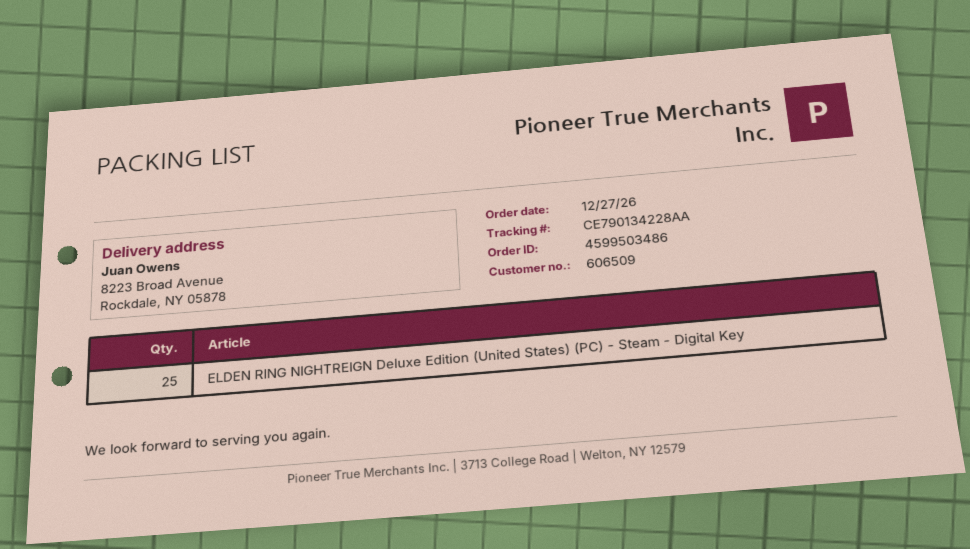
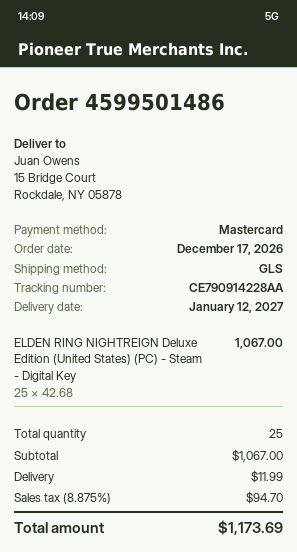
order number: 4599503486 -> 4599501486
order date: 2026-12-27 -> 2026-12-17
tracking number: CE790134228AA -> CE790914228AA
ship to: 8223 Broad Avenue, Rockdale, NY 05878 -> 15 Bridge Court, Rockdale, NY 05878

